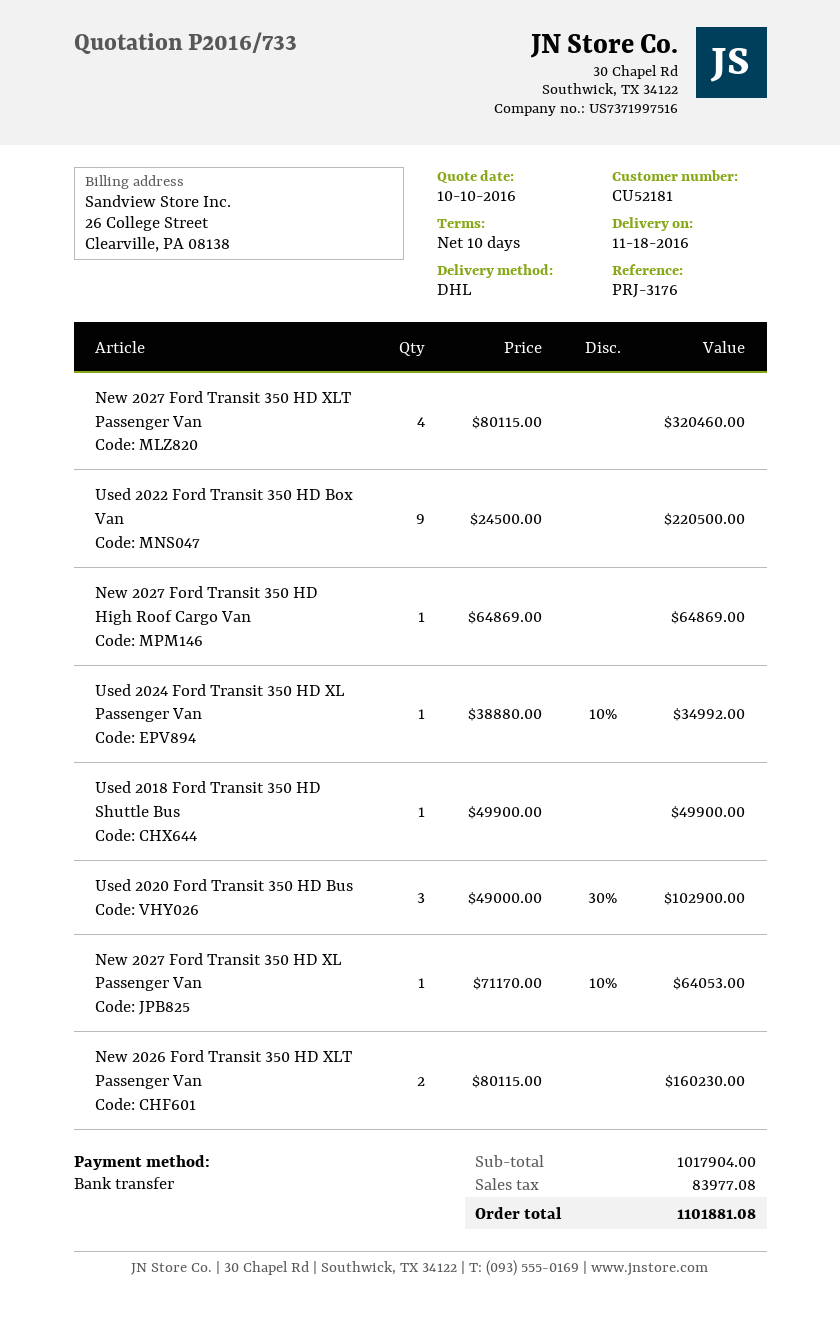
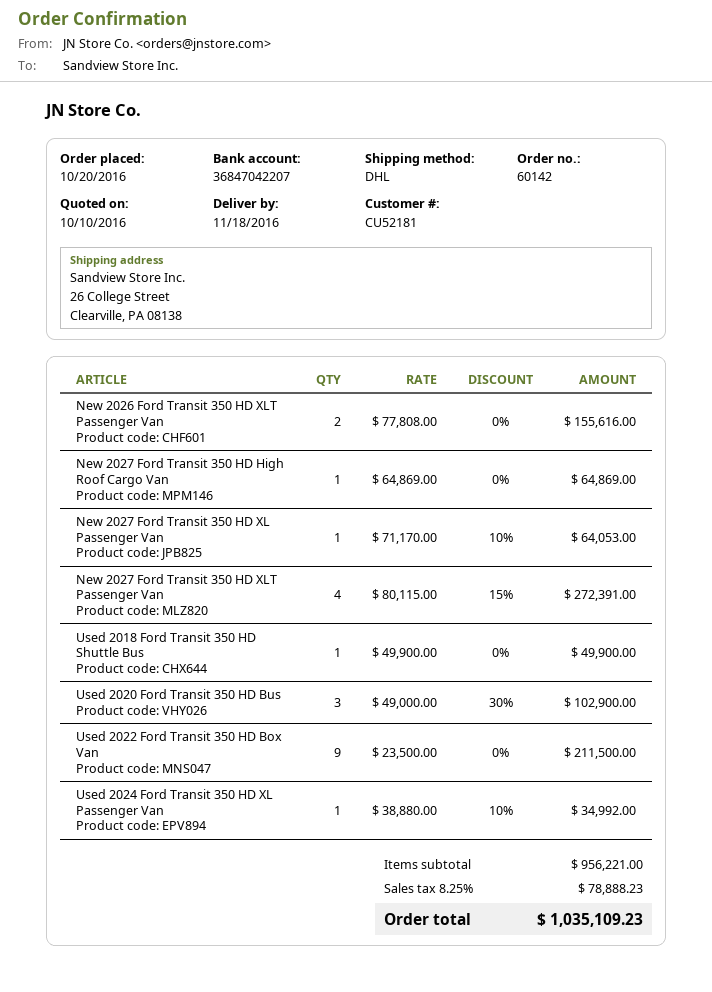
New 2027 Ford Transit 350 HD XLT Passenger Van: 4 x 80115.00 = 320460.00 -> 4 x 80115.00 - 15% = 272391.00
Used 2022 Ford Transit 350 HD Box Van: 9 x 24500.00 = 220500.00 -> 9 x 23500.00 = 211500.00
New 2026 Ford Transit 350 HD XLT Passenger Van: 2 x 80115.00 = 160230.00 -> 2 x 77808.00 = 155616.00
subtotal: 1017904.00 -> 956221.00
tax: 83977.08 -> 78888.23
total: 1101881.08 -> 1035109.23

